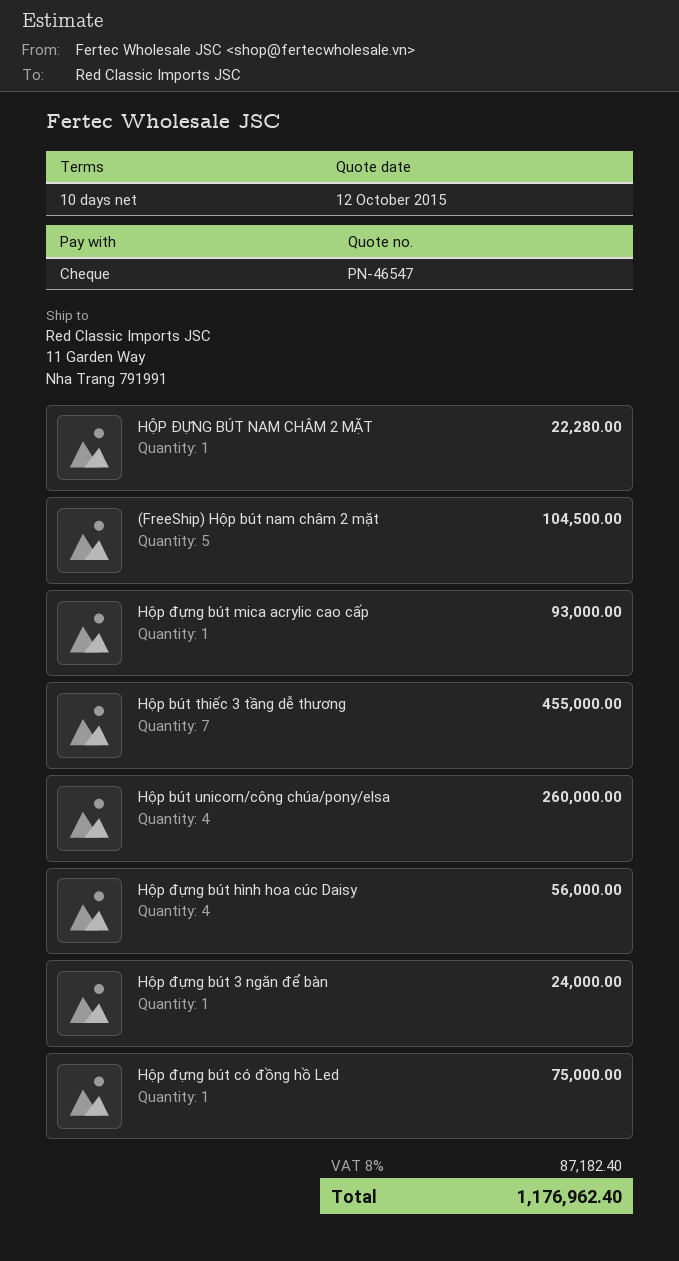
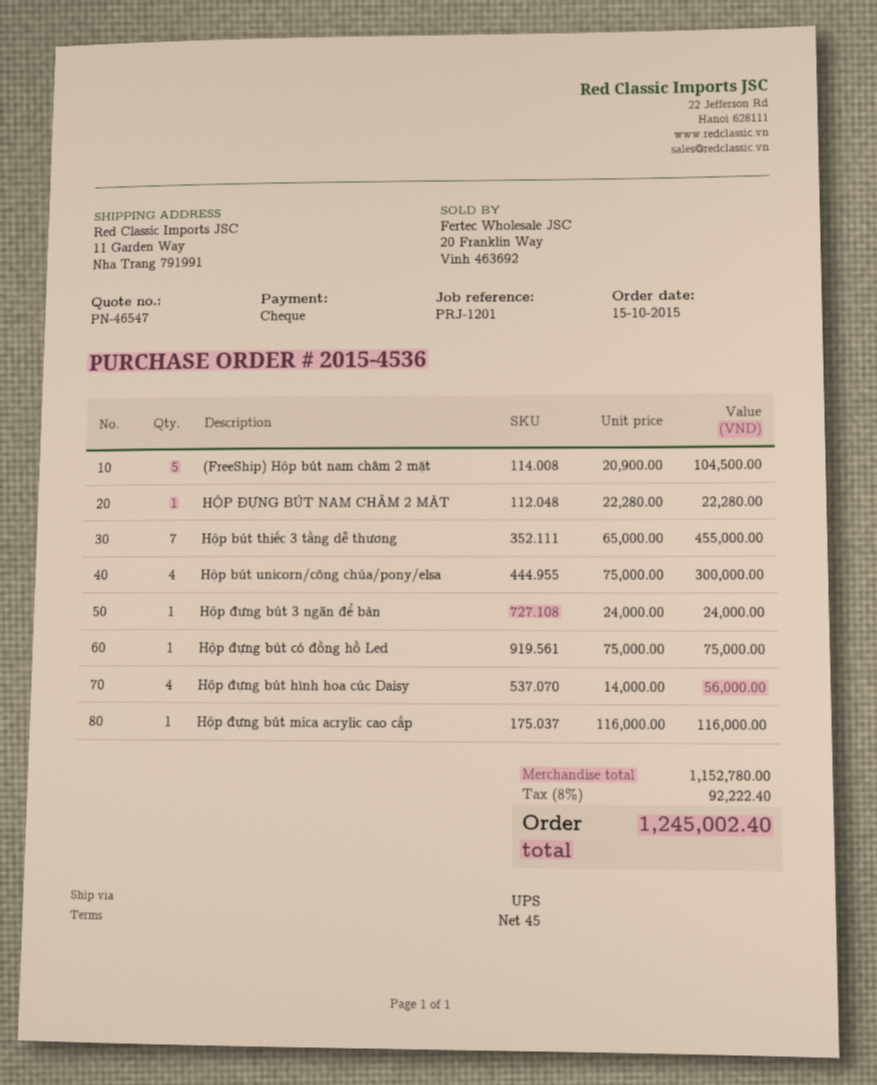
payment terms: 10 days -> 45 days
Hộp đựng bút mica acrylic cao cấp: 1 for 93000.00 -> 1 for 116000.00
Hộp bút unicorn/công chúa/pony/elsa: 4 for 260000.00 -> 4 for 300000.00
tax: 8% = 87182.40 -> 8% = 92222.40
total: 1176962.40 -> 1245002.40

